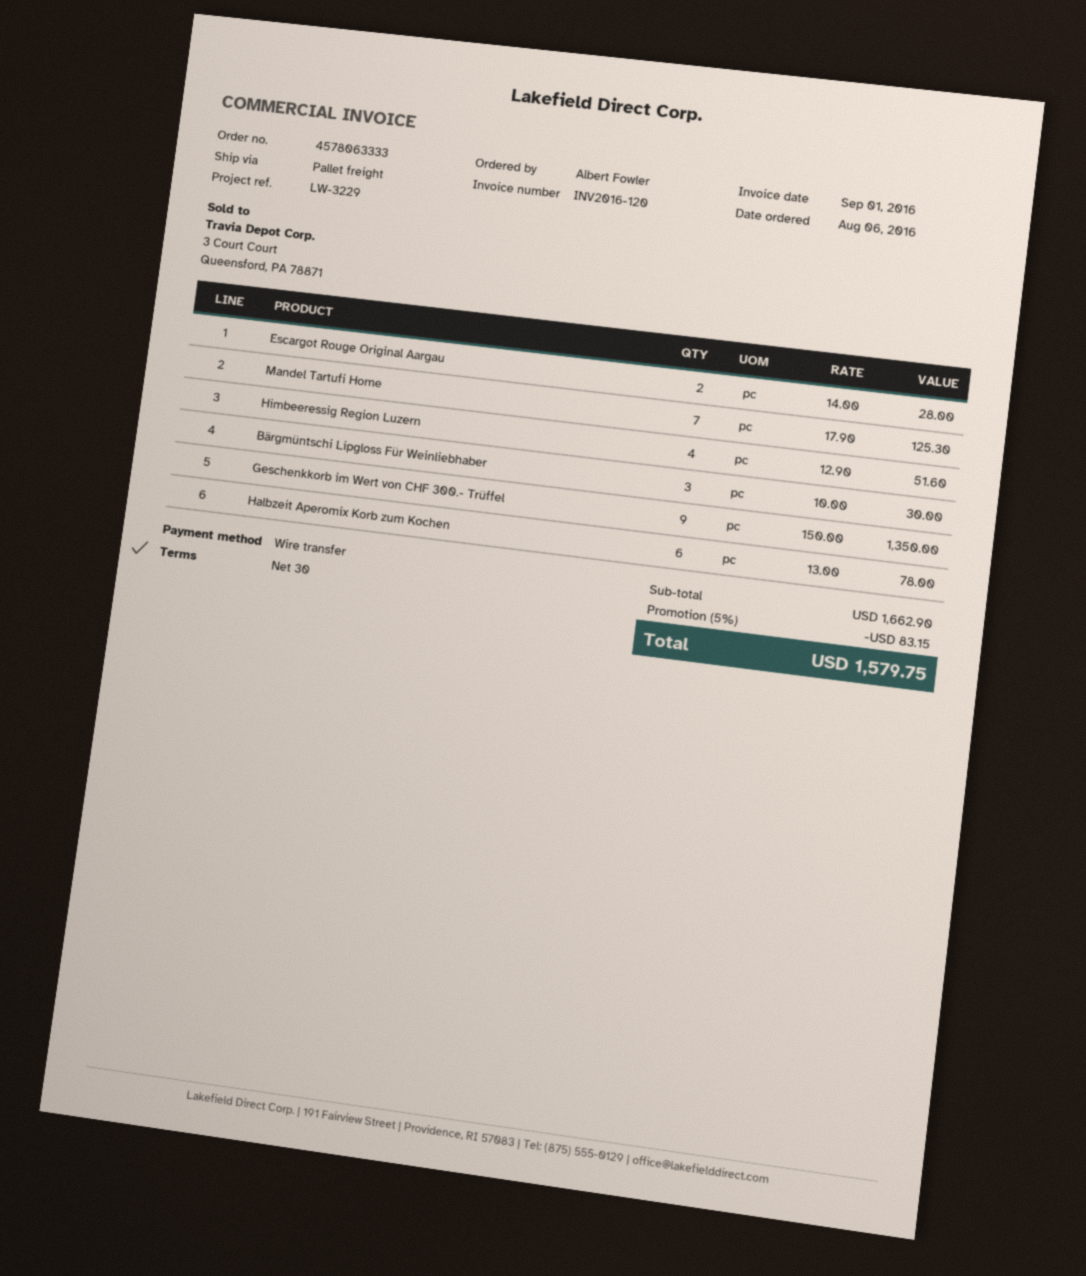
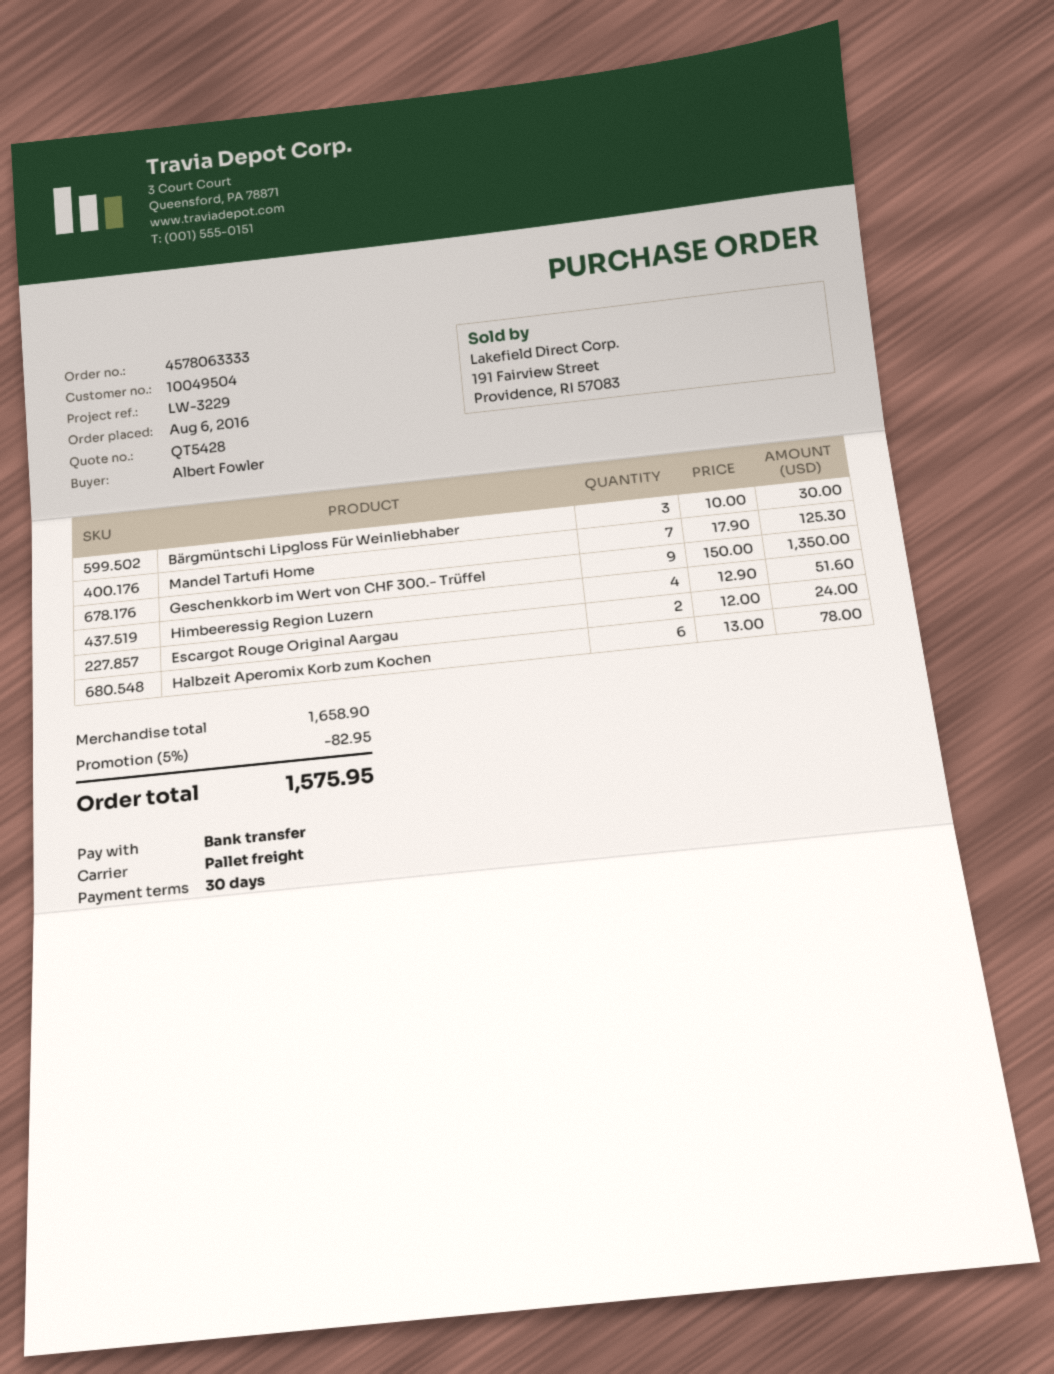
Escargot Rouge Original Aargau: 2 x 14.00 = 28.00 -> 2 x 12.00 = 24.00
subtotal: 1662.90 -> 1658.90
discount: 5% = 83.15 -> 5% = 82.95
total: 1579.75 -> 1575.95

